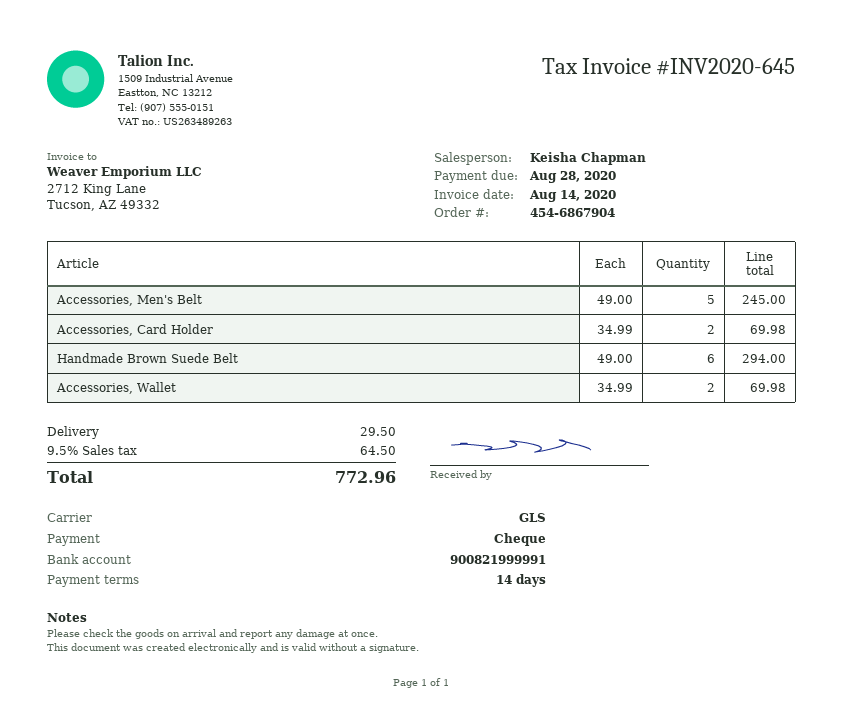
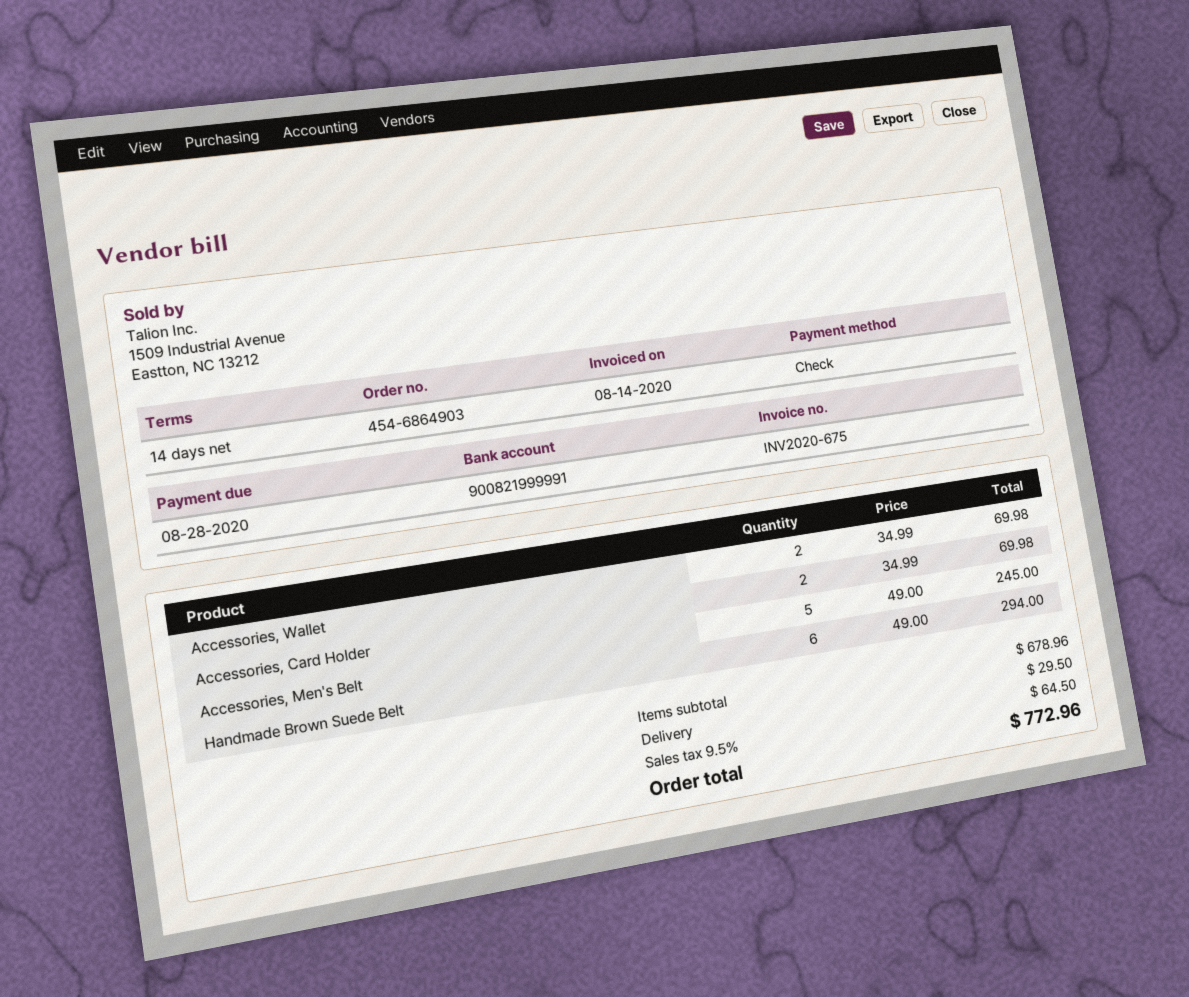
order number: 454-6867904 -> 454-6864903
invoice number: INV2020-645 -> INV2020-675

